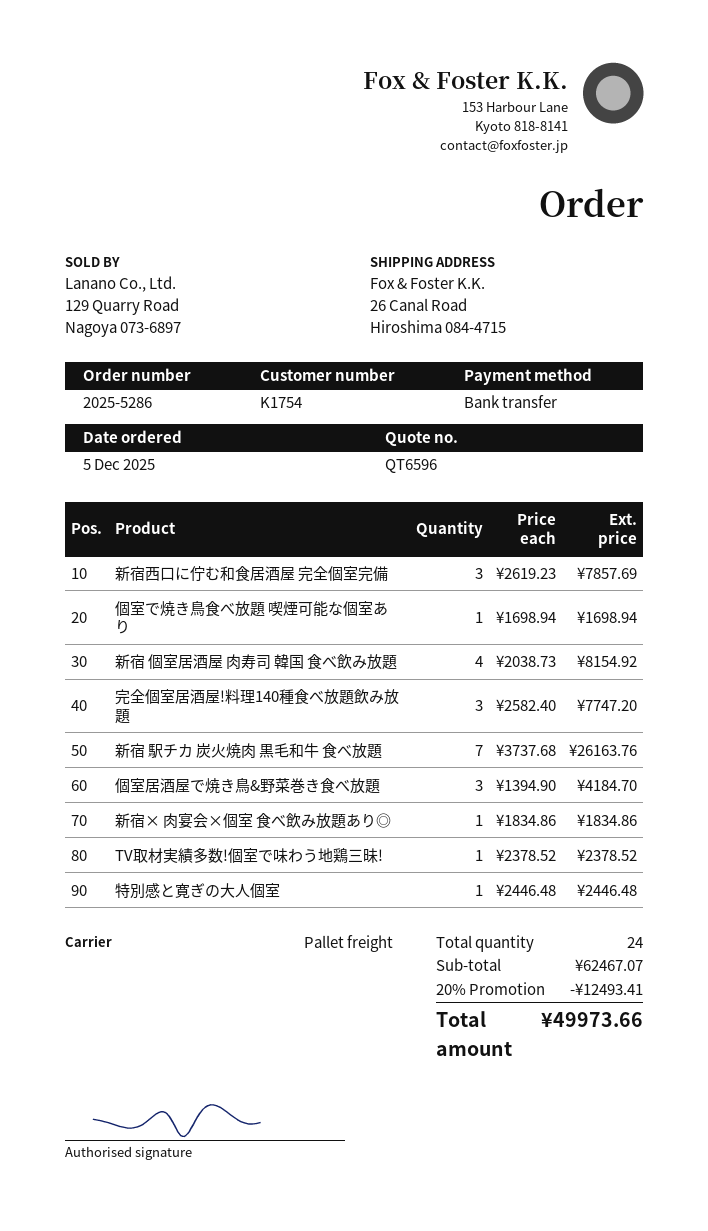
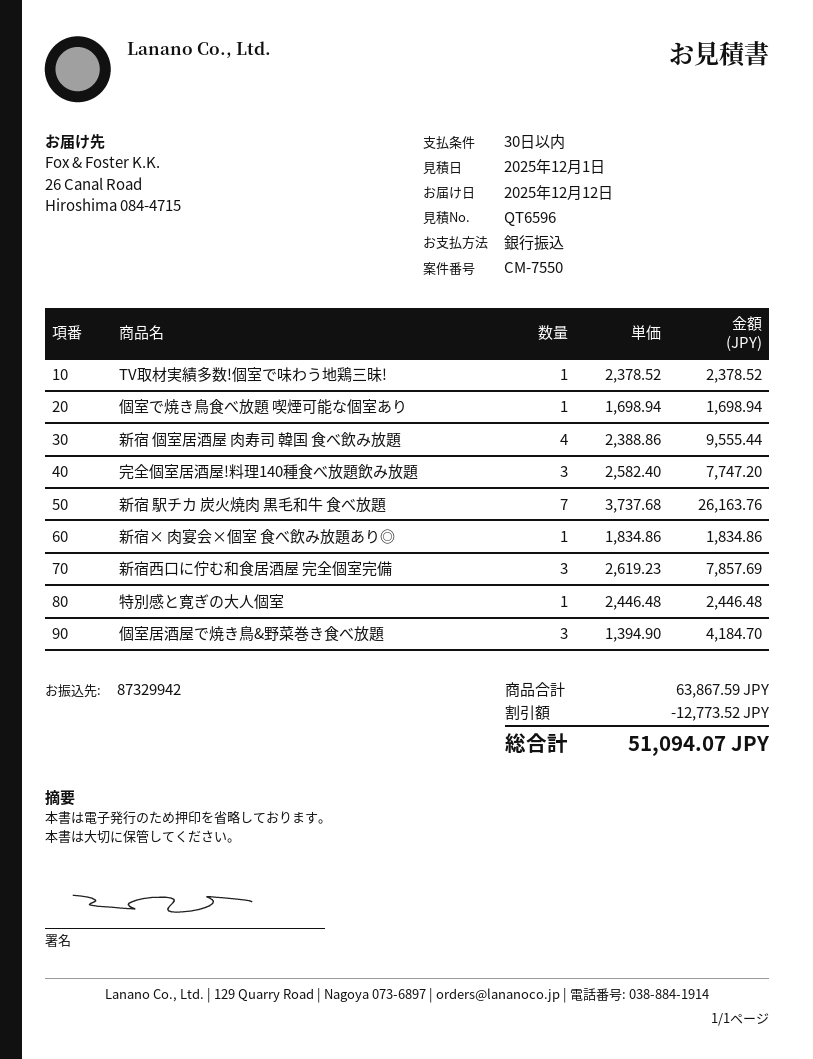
新宿 個室居酒屋 肉寿司 韓国 食べ飲み放題: 4 x 2038.73 = 8154.92 -> 4 x 2388.86 = 9555.44
subtotal: 62467.07 -> 63867.59
discount: 12493.41 -> 12773.52
total: 49973.66 -> 51094.07

